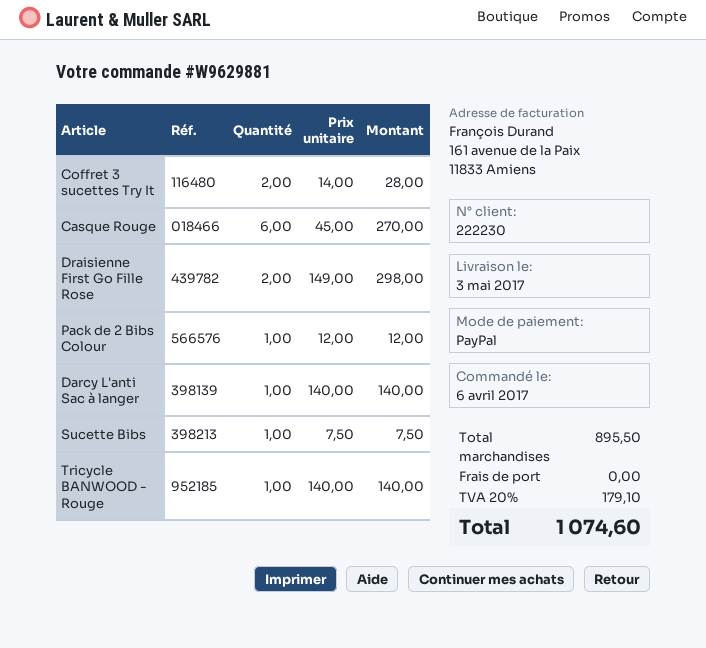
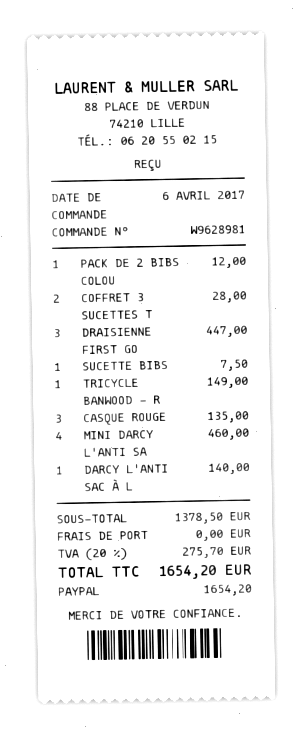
order number: W9629881 -> W9628981
Casque Rouge: 6 for 270.00 -> 3 for 135.00
Draisienne First Go Fille Rose: 2 for 298.00 -> 3 for 447.00
Tricycle BANWOOD - Rouge: 1 for 140.00 -> 1 for 149.00
MINI DARCY L'ANTI SA: none -> 4 for 460.00
subtotal: 895.50 -> 1378.50
tax: 20% = 179.10 -> 20% = 275.70
total: 1074.60 -> 1654.20

